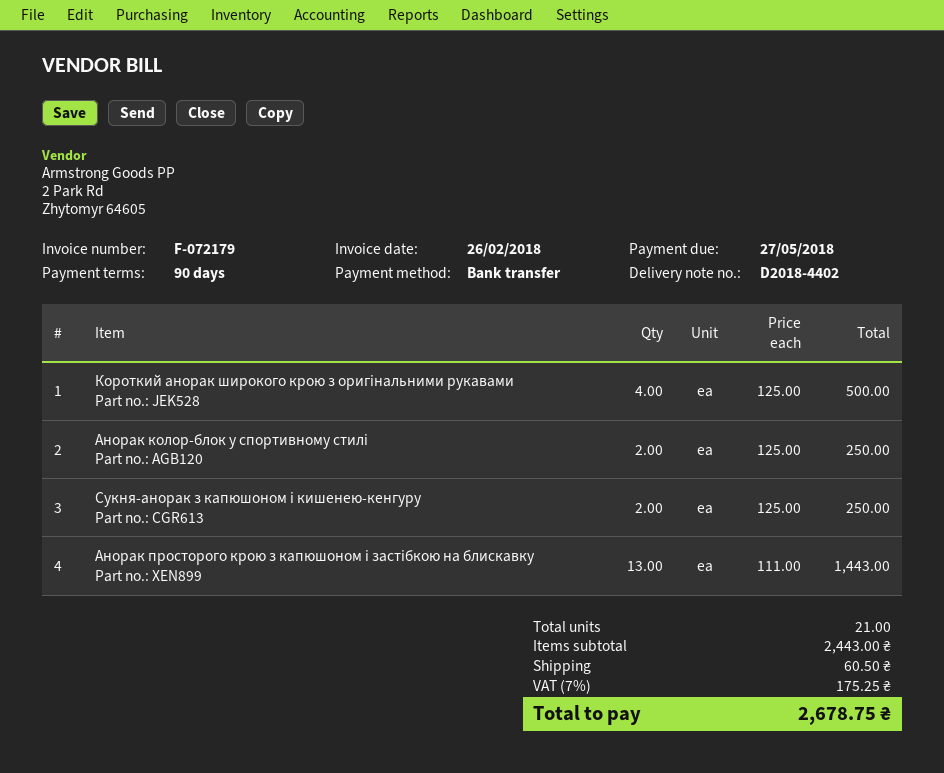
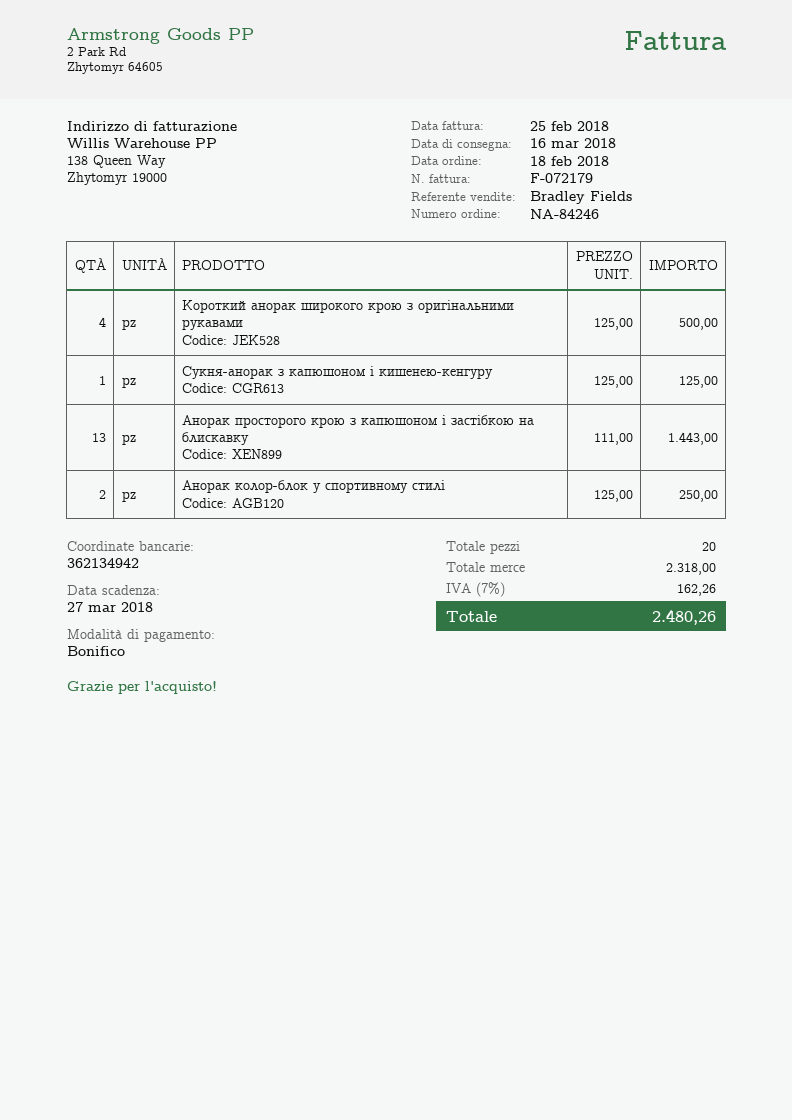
invoice date: 2018-02-26 -> 2018-02-25
due date: 2018-05-27 -> 2018-03-27
Сукня-анорак з капюшоном і кишенею-кенгуру: 2 x 125.00 = 250.00 -> 1 x 125.00 = 125.00
total quantity: 21 -> 20
subtotal: 2443.00 -> 2318.00
shipping: 60.50 -> none
tax: 7% = 175.25 -> 7% = 162.26
total: 2678.75 -> 2480.26

